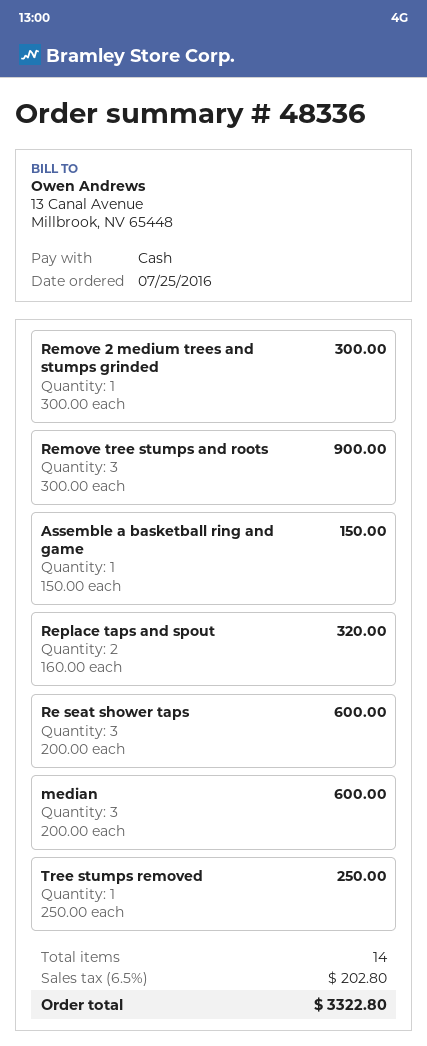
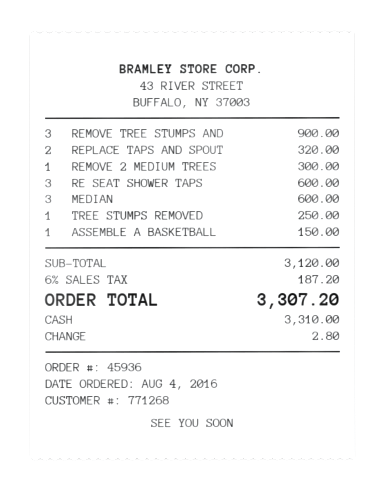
order number: 48336 -> 45936
order date: 2016-07-25 -> 2016-08-04
tax: 6.5% = 202.80 -> 6% = 187.20
total: 3322.80 -> 3307.20

